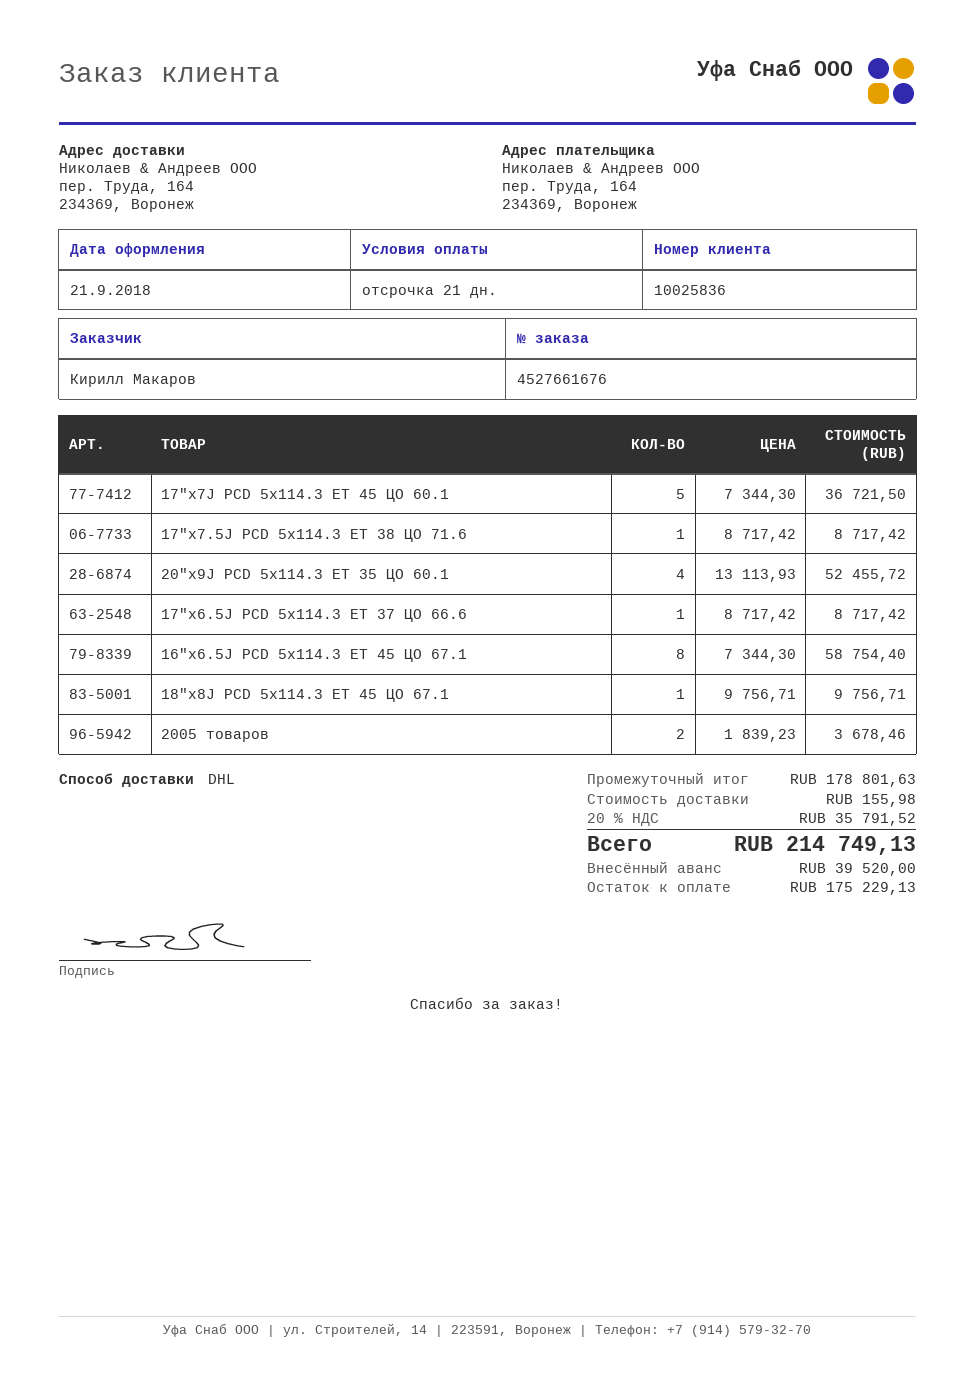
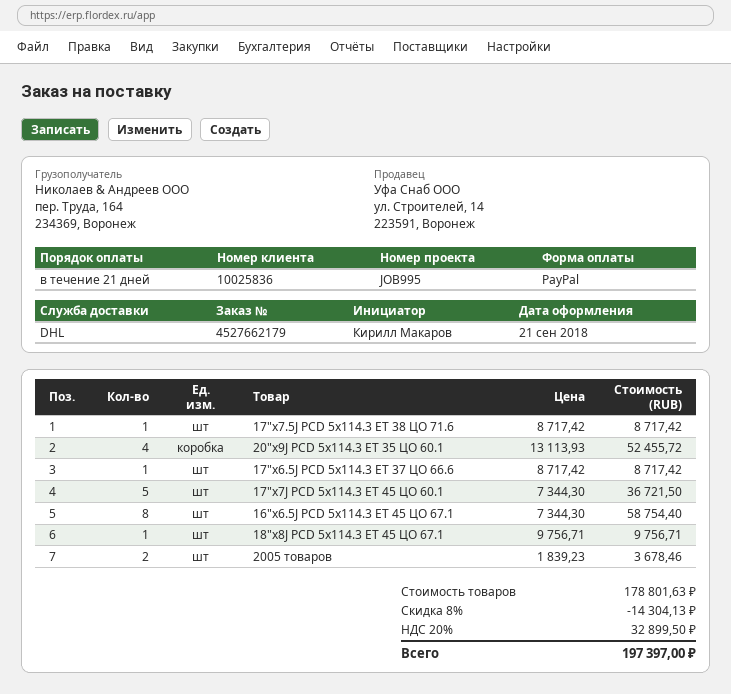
order number: 4527661676 -> 4527662179
discount: none -> 8% = 14304.13
shipping: 155.98 -> none
tax: 20% = 35791.52 -> 20% = 32899.50
total: 214749.13 -> 197397.00

